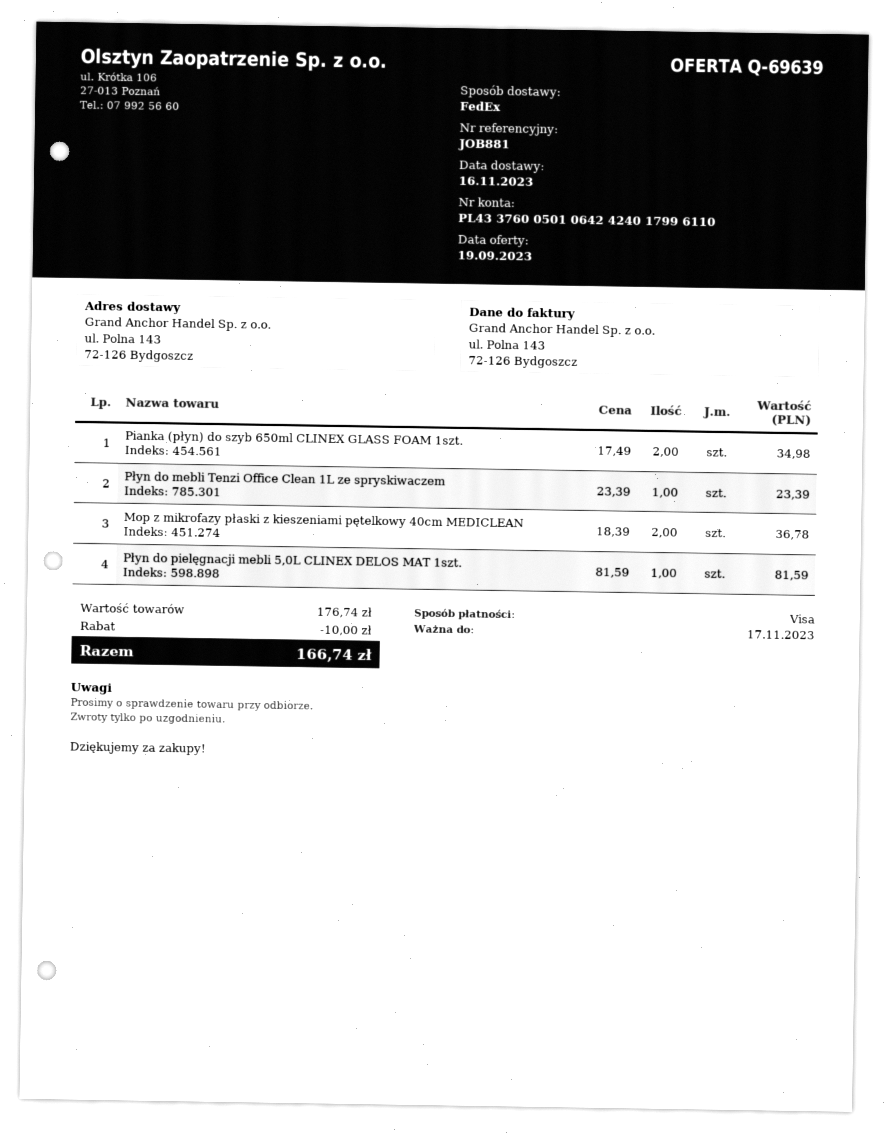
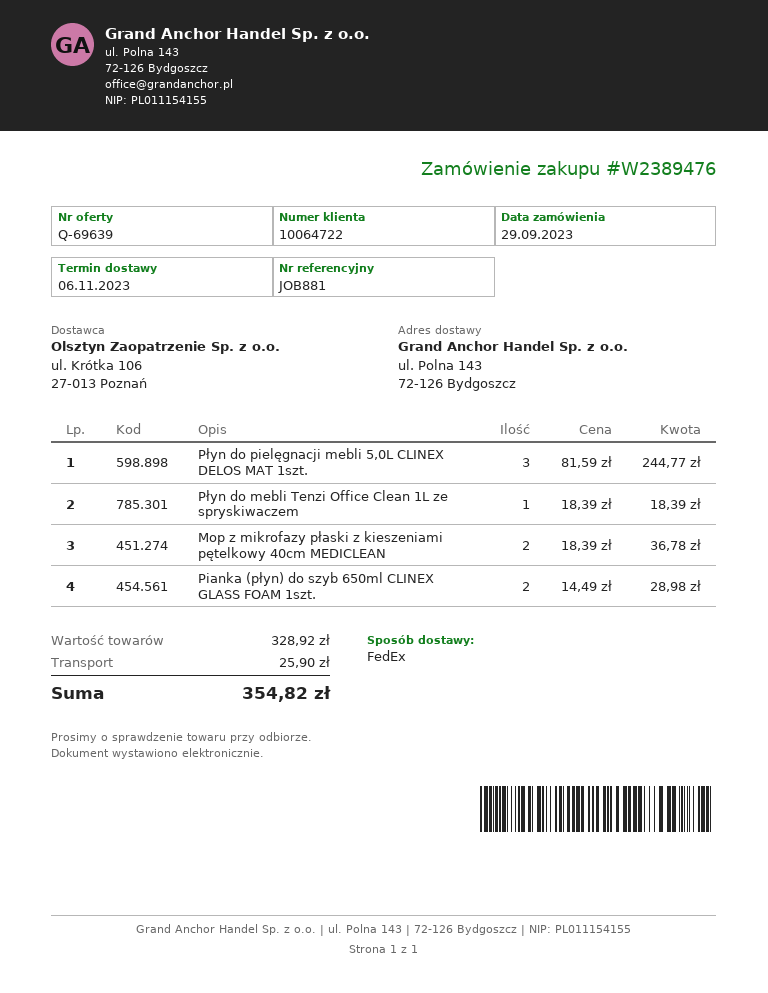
delivery date: 2023-11-16 -> 2023-11-06
Pianka (płyn) do szyb 650ml CLINEX GLASS FOAM 1szt.: 2 x 17.49 = 34.98 -> 2 x 14.49 = 28.98
Płyn do mebli Tenzi Office Clean 1L ze spryskiwaczem: 1 x 23.39 = 23.39 -> 1 x 18.39 = 18.39
Płyn do pielęgnacji mebli 5,0L CLINEX DELOS MAT 1szt.: 1 x 81.59 = 81.59 -> 3 x 81.59 = 244.77
subtotal: 176.74 -> 328.92
discount: 10.00 -> none
shipping: none -> 25.90
total: 166.74 -> 354.82

